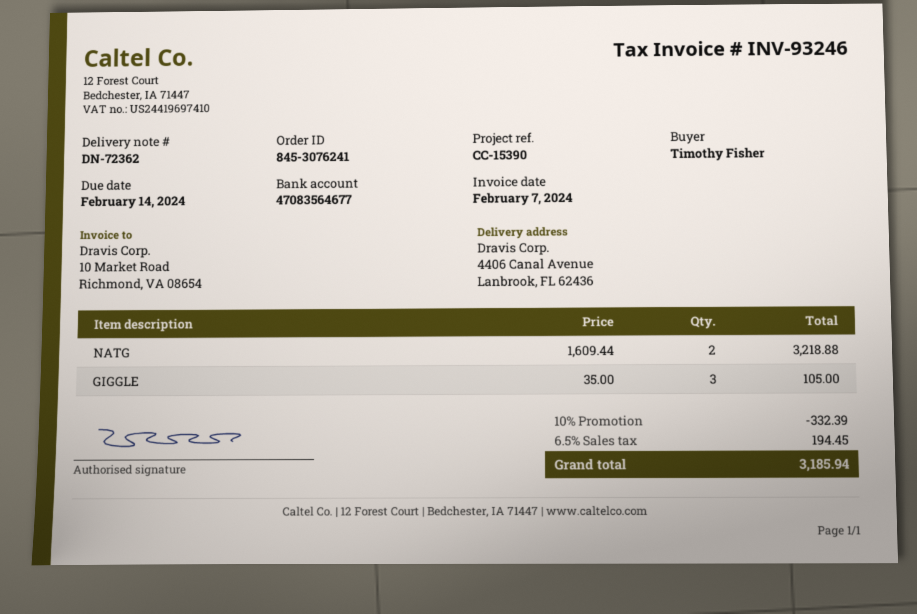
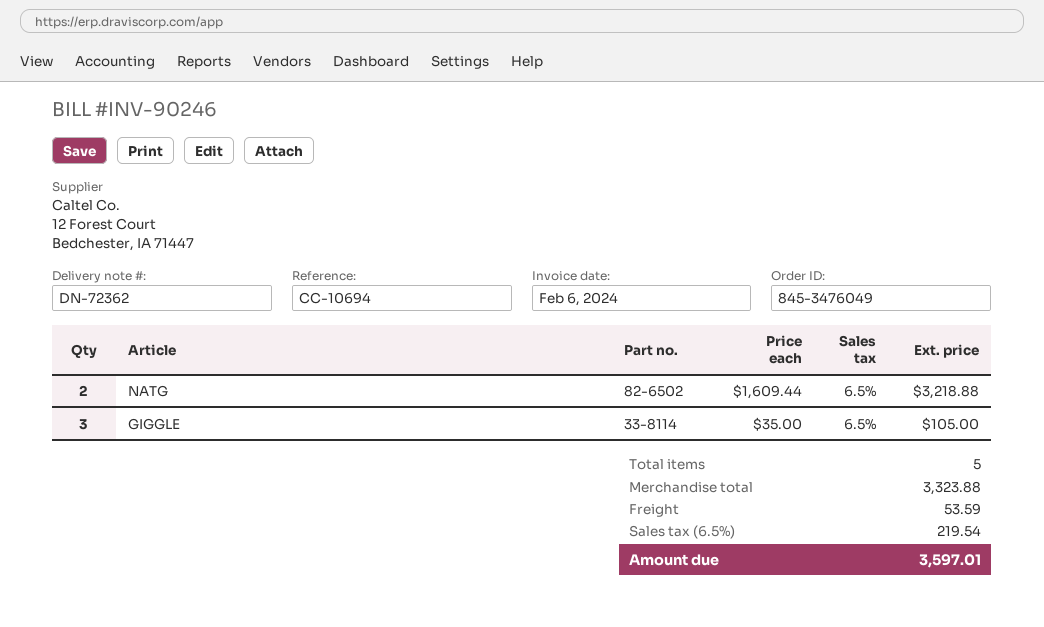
order number: 845-3076241 -> 845-3476049
invoice number: INV-93246 -> INV-90246
invoice date: 2024-02-07 -> 2024-02-06
reference: CC-15390 -> CC-10694
discount: 10% = 332.39 -> none
shipping: none -> 53.59
tax: 6.5% = 194.45 -> 6.5% = 219.54
total: 3185.94 -> 3597.01

